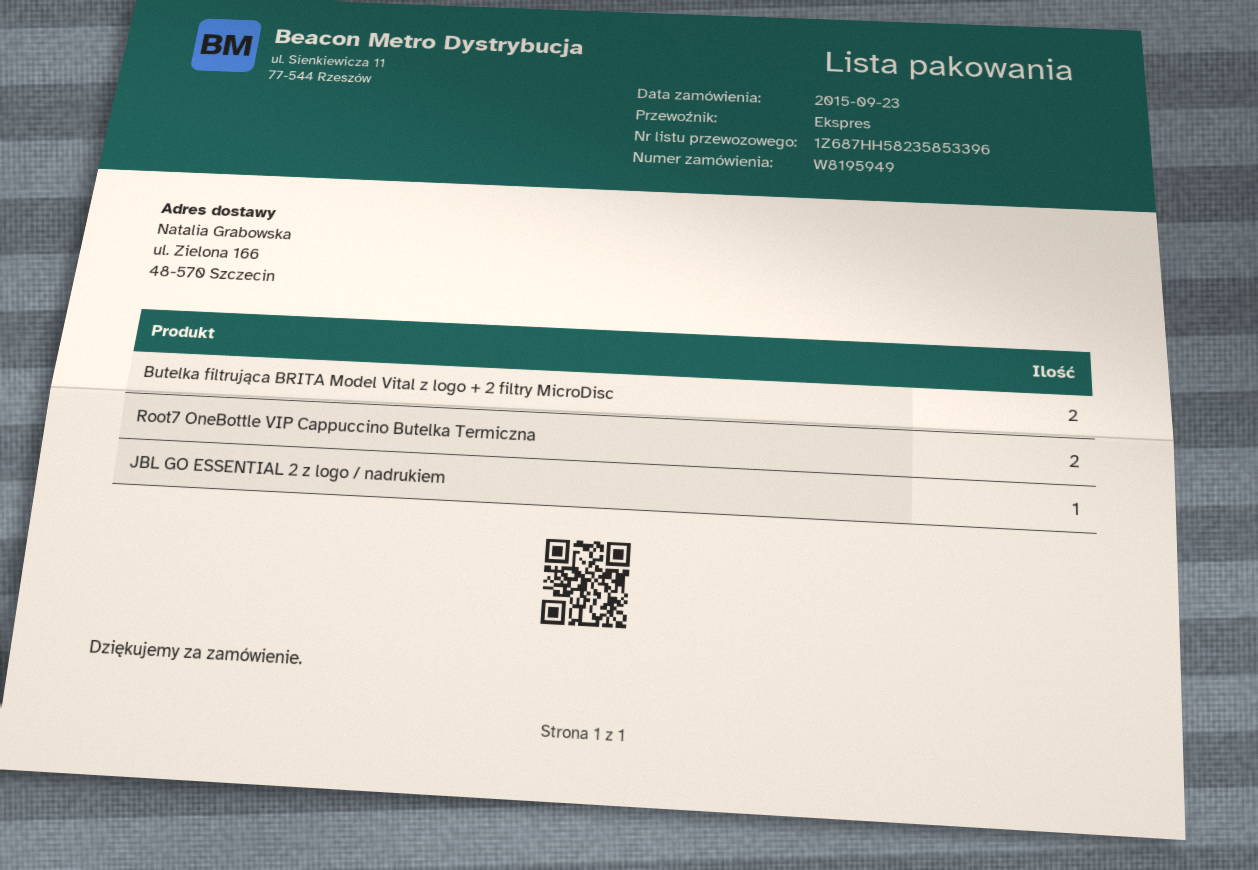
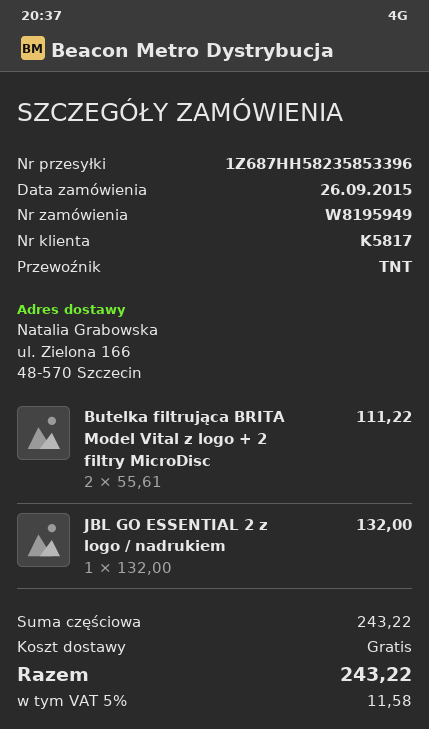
order date: 2015-09-23 -> 2015-09-26
shipping method: express -> TNT
Root7 OneBottle VIP Cappuccino Butelka Termiczna: 2 -> none

